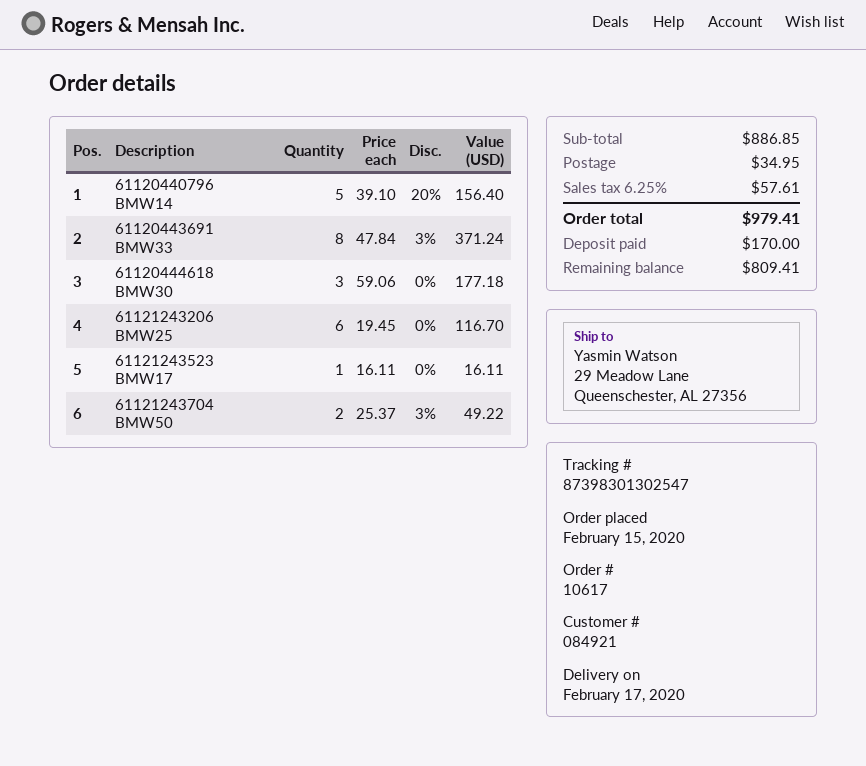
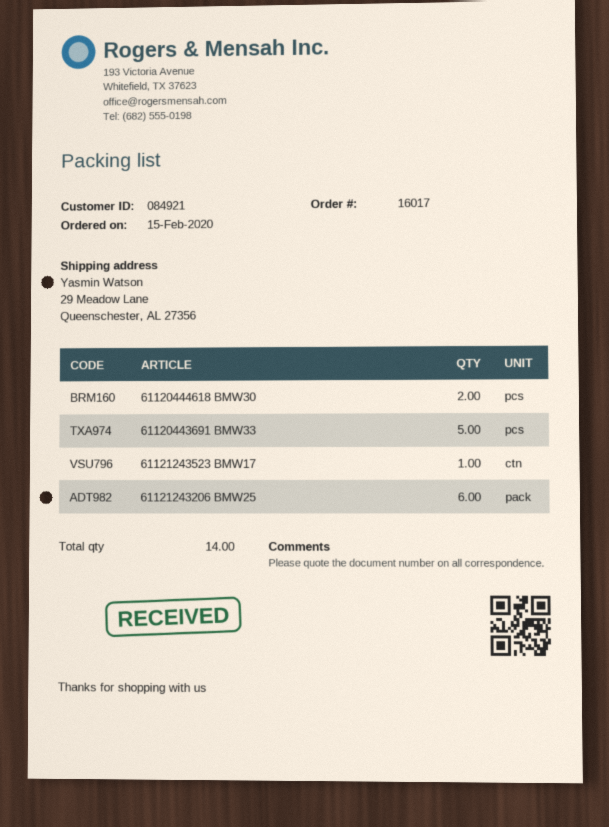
order number: 10617 -> 16017
61120440796 BMW14: 5 -> none
61120443691 BMW33: 8 -> 5
61120444618 BMW30: 3 -> 2
61121243704 BMW50: 2 -> none

